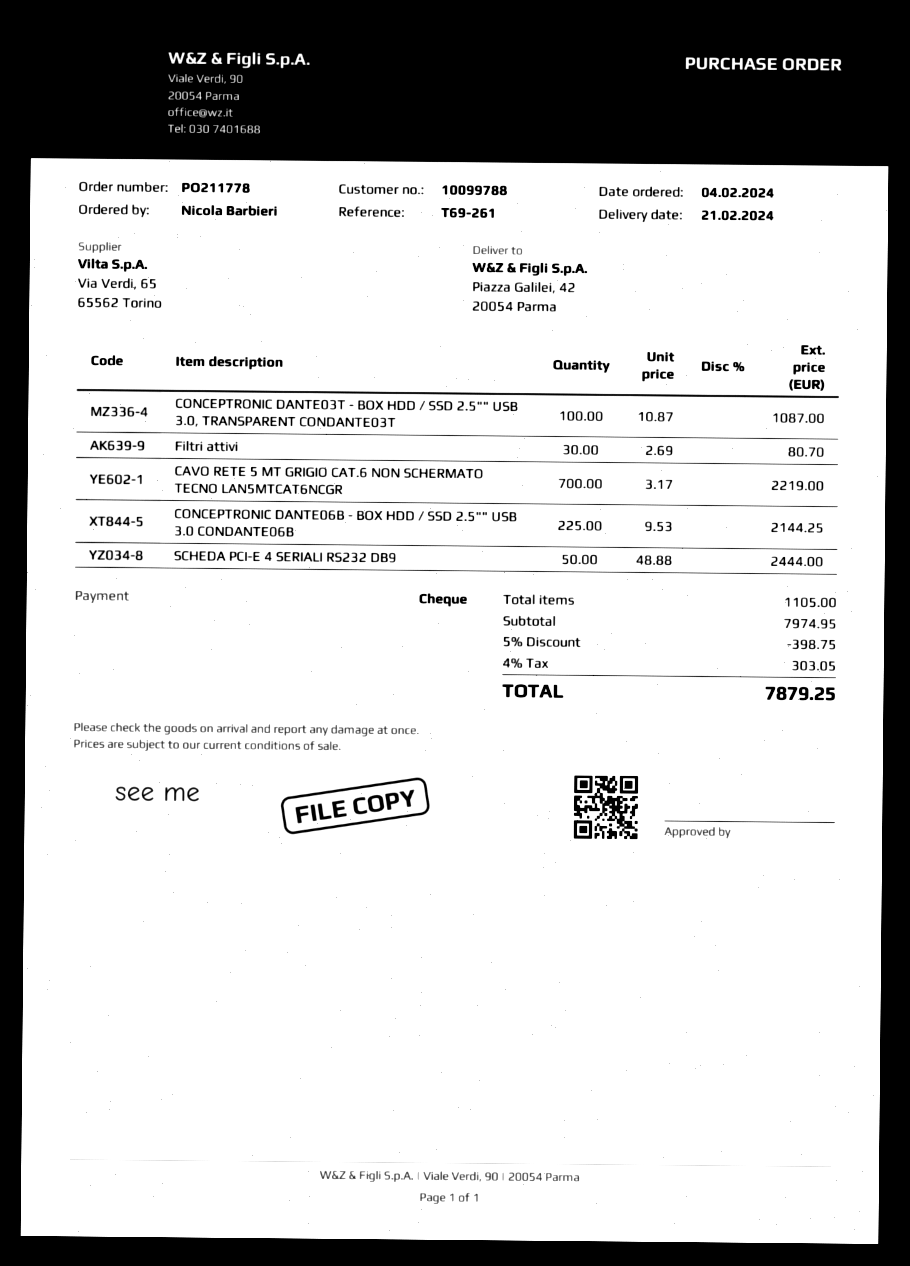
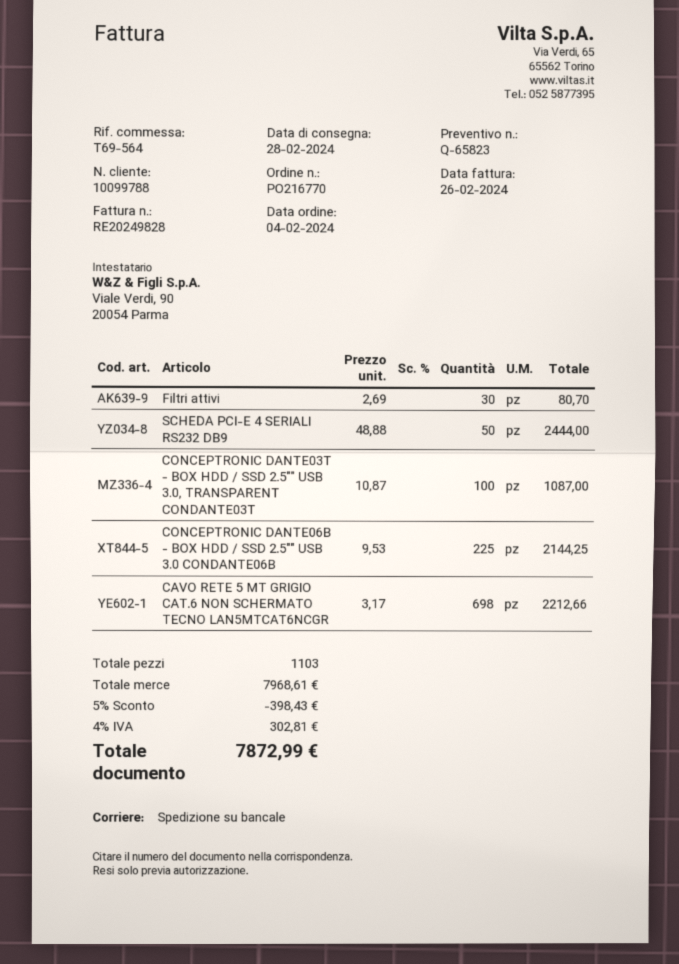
order number: PO211778 -> PO216770
delivery date: 2024-02-21 -> 2024-02-28
reference: T69-261 -> T69-564
CAVO RETE 5 MT GRIGIO CAT.6 NON SCHERMATO TECNO LAN5MTCAT6NCGR: 700 x 3.17 = 2219.00 -> 698 x 3.17 = 2212.66
total quantity: 1105 -> 1103
subtotal: 7974.95 -> 7968.61
discount: 5% = 398.75 -> 5% = 398.43
tax: 4% = 303.05 -> 4% = 302.81
total: 7879.25 -> 7872.99

